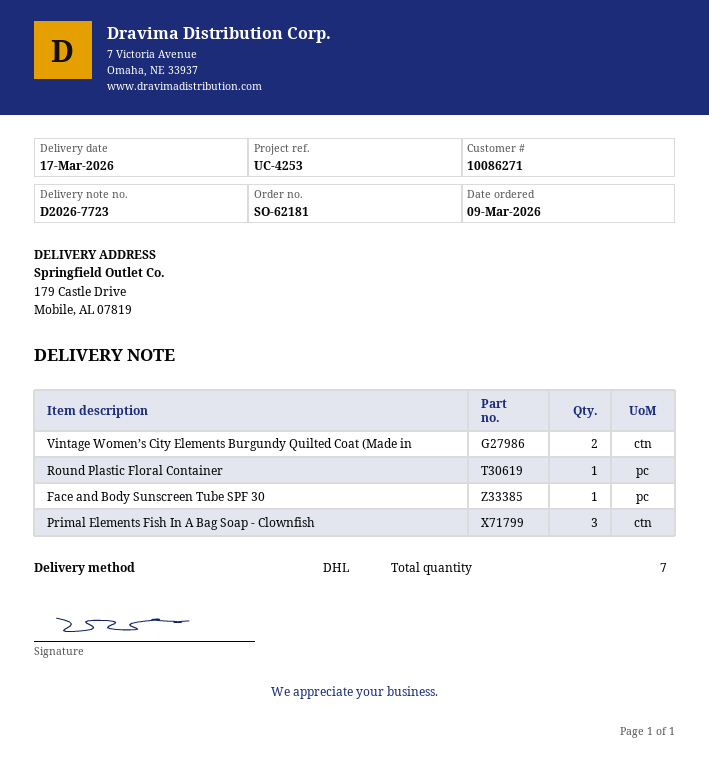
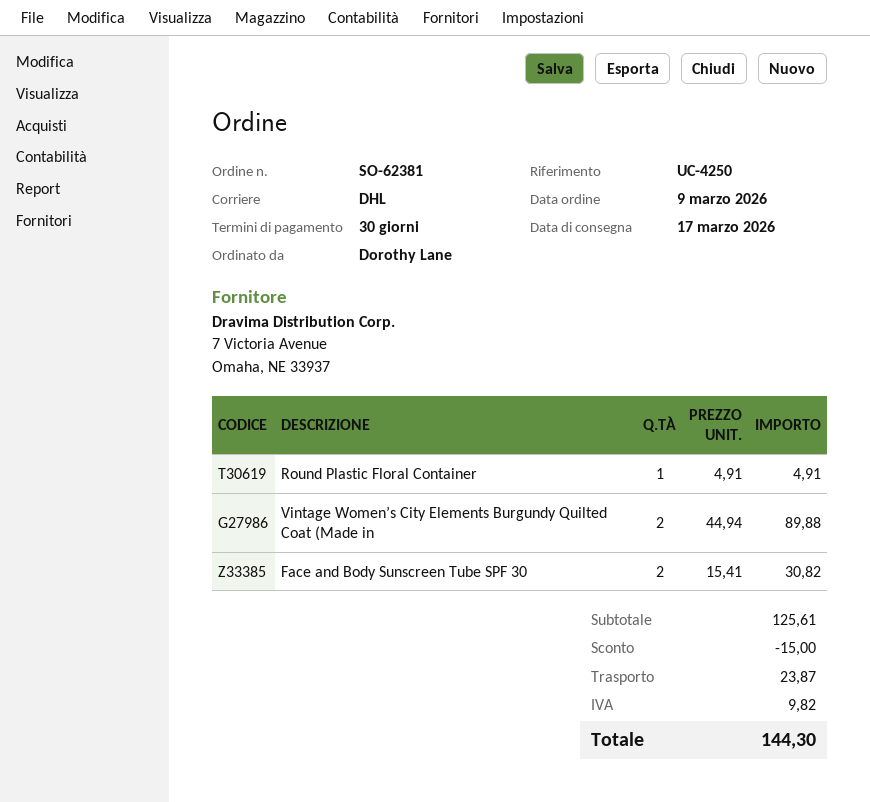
order number: SO-62181 -> SO-62381
reference: UC-4253 -> UC-4250
Face and Body Sunscreen Tube SPF 30: 1 -> 2
Primal Elements Fish In A Bag Soap - Clownfish: 3 -> none

